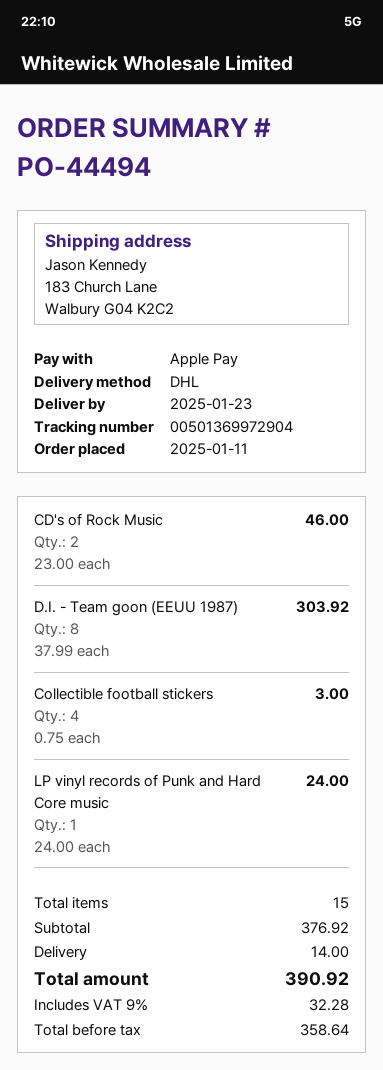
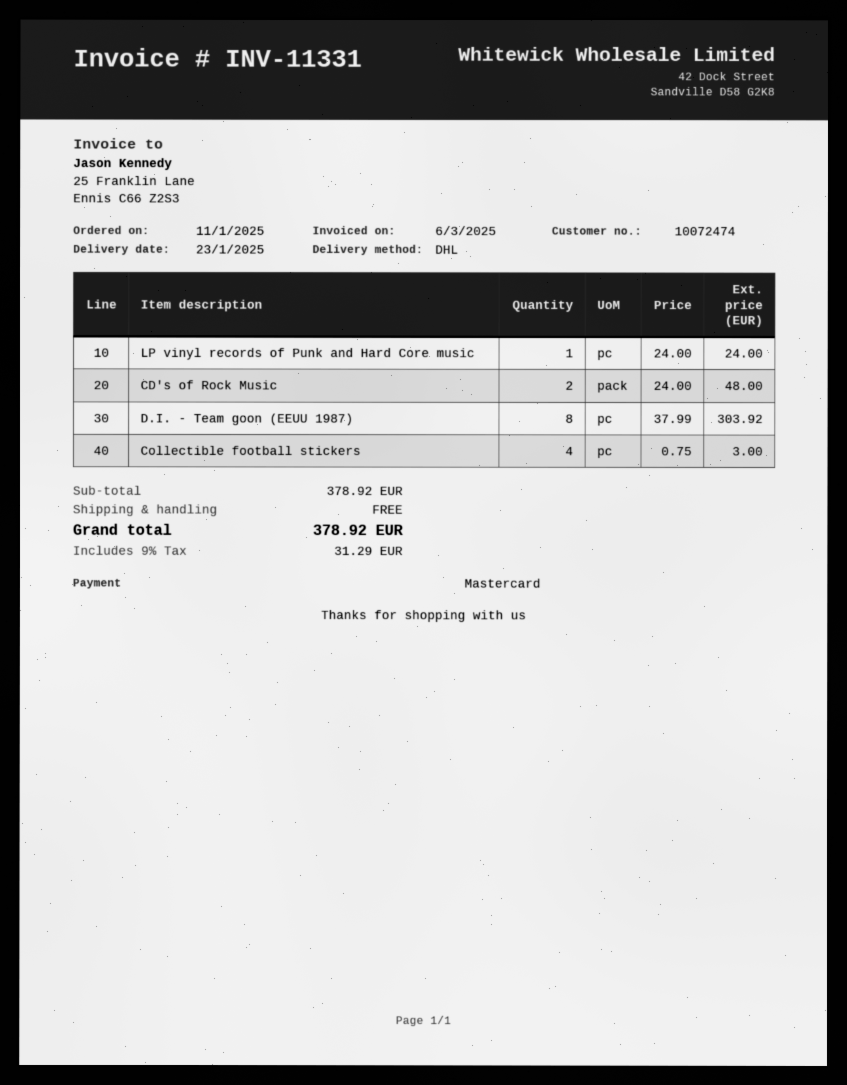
payment method: Apple Pay -> Mastercard
CD's of Rock Music: 2 x 23.00 = 46.00 -> 2 x 24.00 = 48.00
subtotal: 376.92 -> 378.92
shipping: 14.00 -> 0.00
tax: 9% = 32.28 -> 9% = 31.29
total: 390.92 -> 378.92

